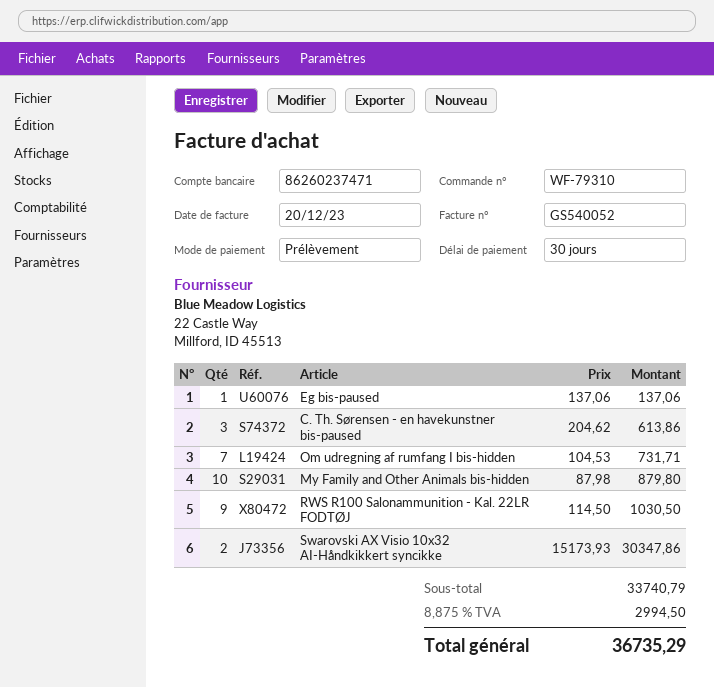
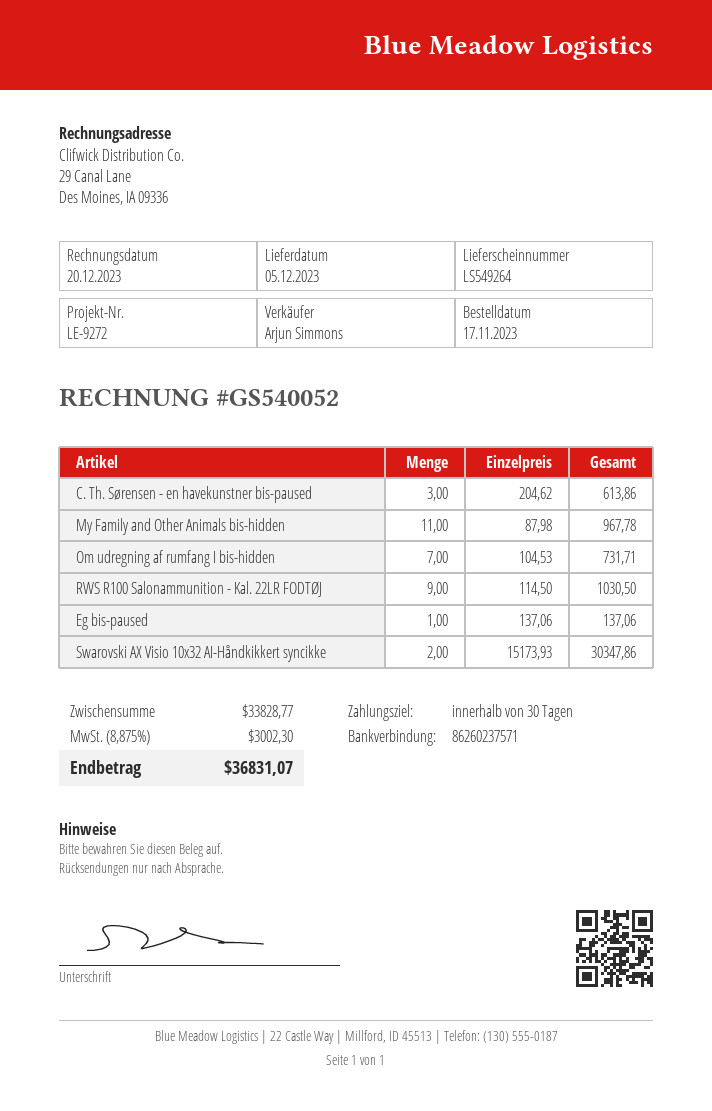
bank account: 86260237471 -> 86260237571
My Family and Other Animals bis-hidden: 10 x 87.98 = 879.80 -> 11 x 87.98 = 967.78
subtotal: 33740.79 -> 33828.77
tax: 8.875% = 2994.50 -> 8.875% = 3002.30
total: 36735.29 -> 36831.07

